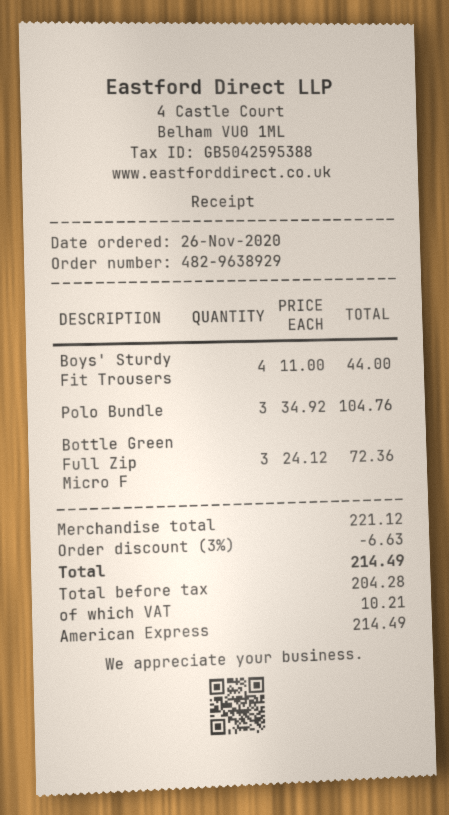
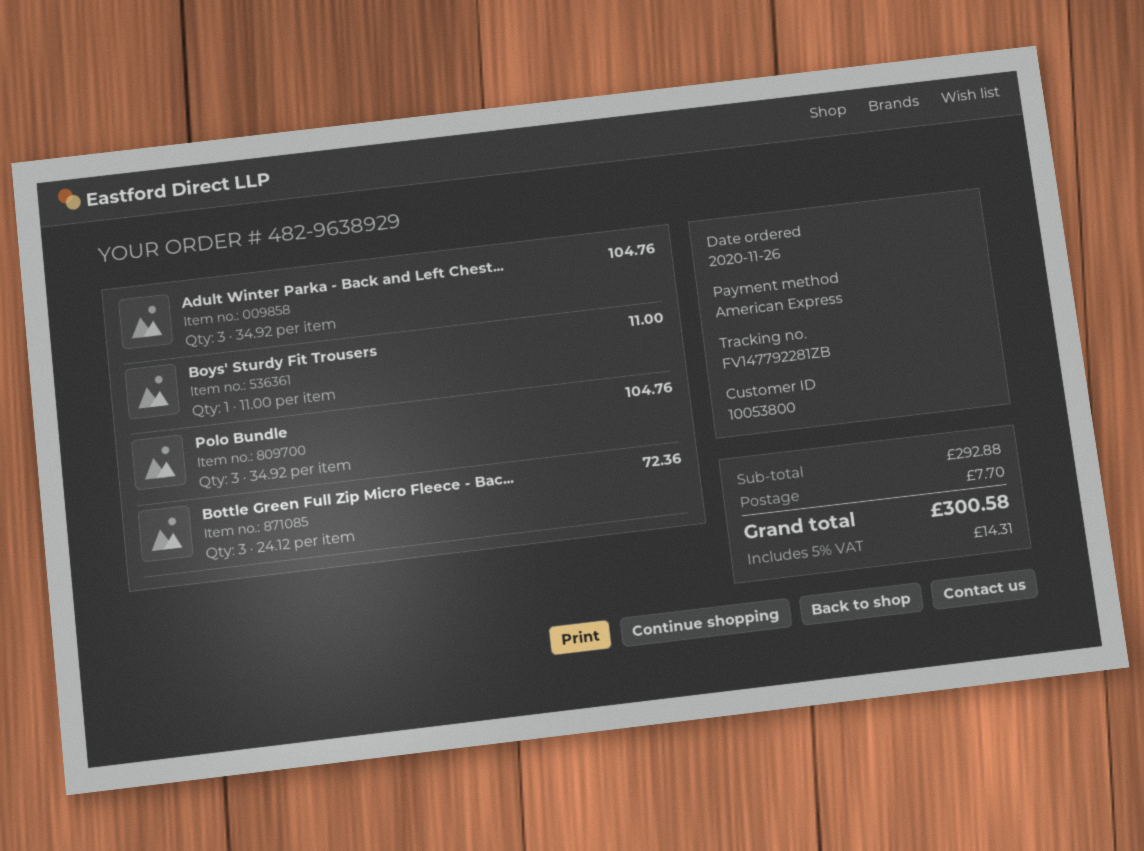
Boys' Sturdy Fit Trousers: 4 x 11.00 = 44.00 -> 1 x 11.00 = 11.00
Adult Winter Parka - Back and Left Chest...: none -> 3 x 34.92 = 104.76
subtotal: 221.12 -> 292.88
discount: 3% = 6.63 -> none
shipping: none -> 7.70
tax: 10.21 -> 14.31
total: 214.49 -> 300.58

